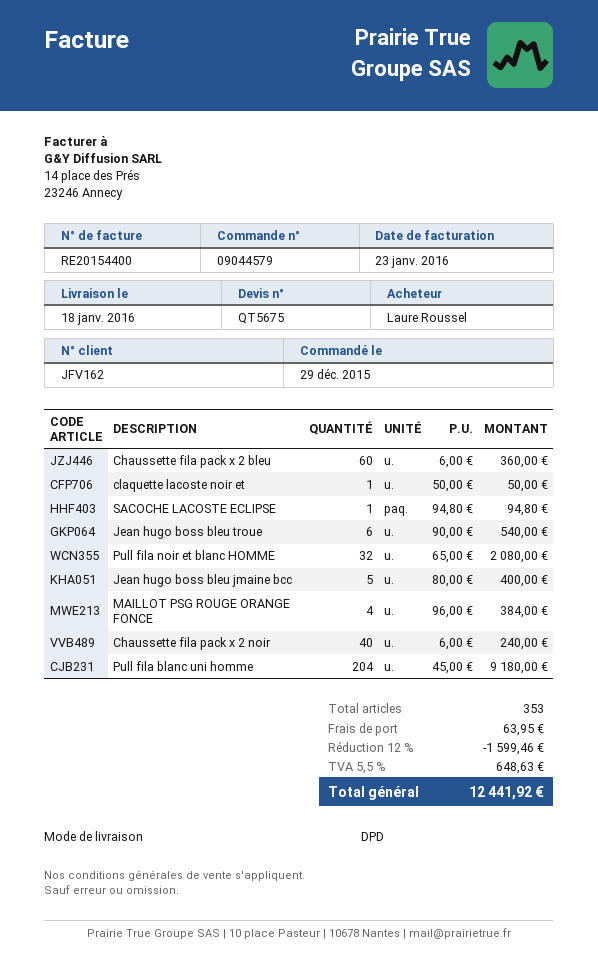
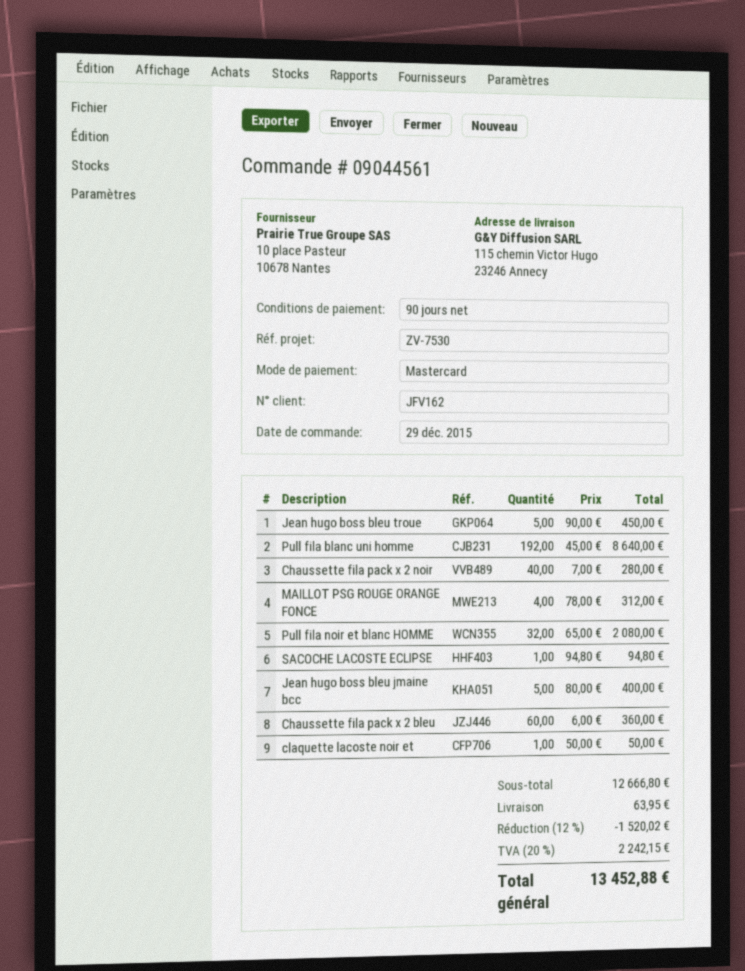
order number: 09044579 -> 09044561
Jean hugo boss bleu troue: 6 x 90.00 = 540.00 -> 5 x 90.00 = 450.00
MAILLOT PSG ROUGE ORANGE FONCE: 4 x 96.00 = 384.00 -> 4 x 78.00 = 312.00
Chaussette fila pack x 2 noir: 40 x 6.00 = 240.00 -> 40 x 7.00 = 280.00
Pull fila blanc uni homme: 204 x 45.00 = 9180.00 -> 192 x 45.00 = 8640.00
discount: 12% = 1599.46 -> 12% = 1520.02
tax: 5.5% = 648.63 -> 20% = 2242.15
total: 12441.92 -> 13452.88

